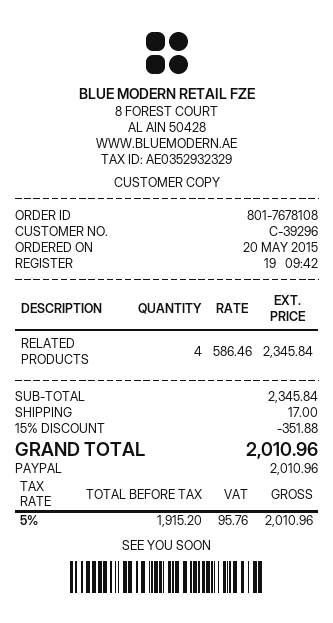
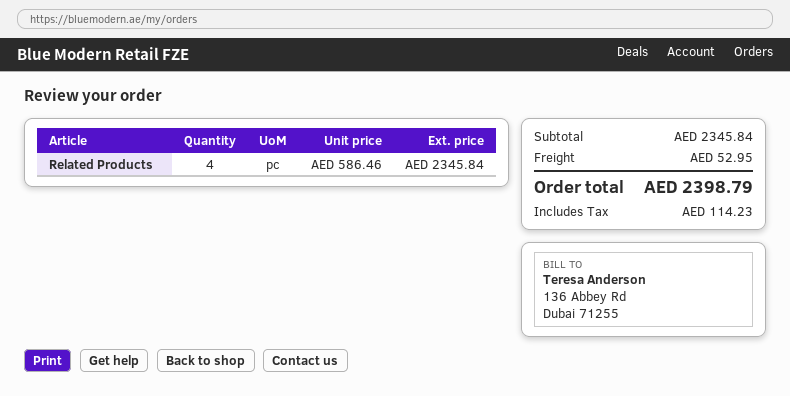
discount: 15% = 351.88 -> none
shipping: 17.00 -> 52.95
tax: 95.76 -> 114.23
total: 2010.96 -> 2398.79

